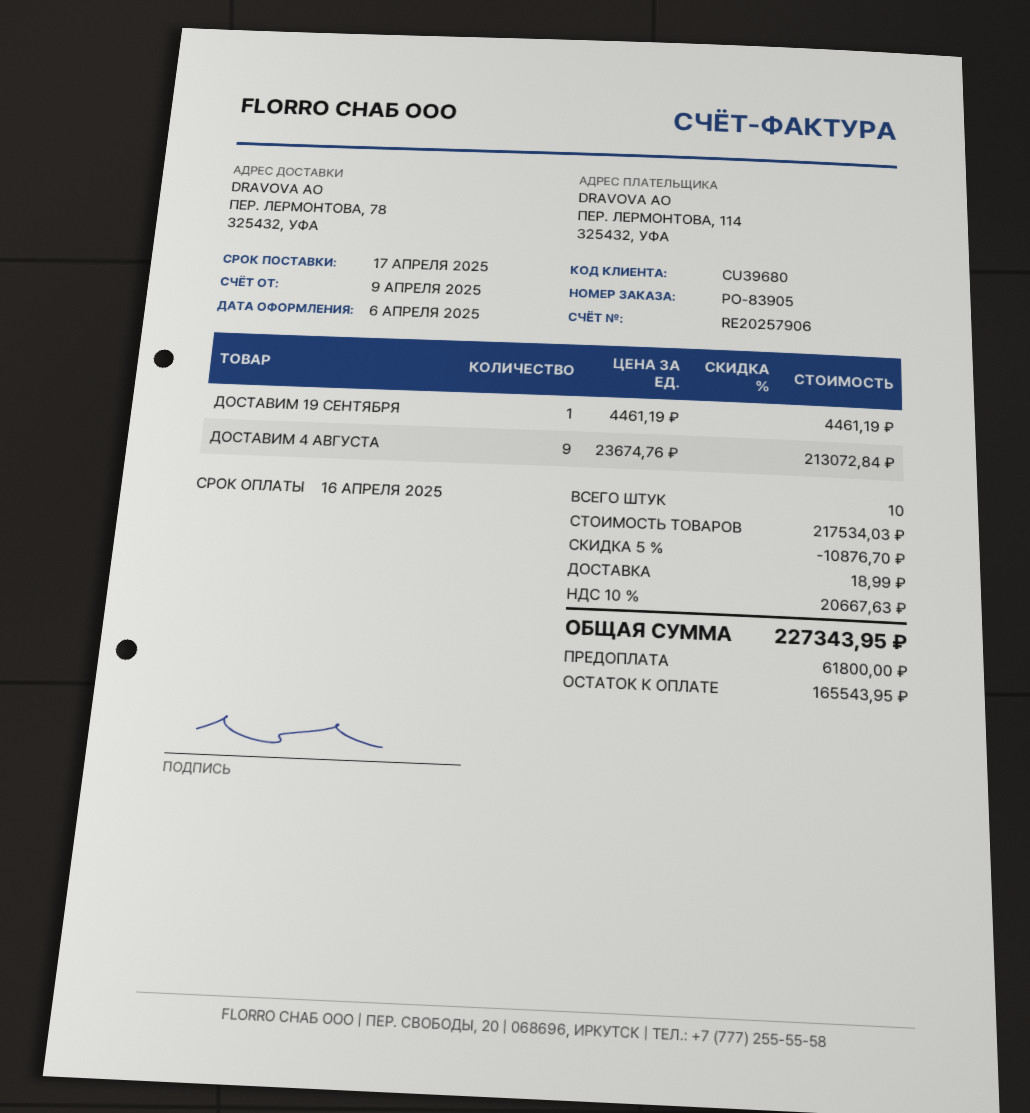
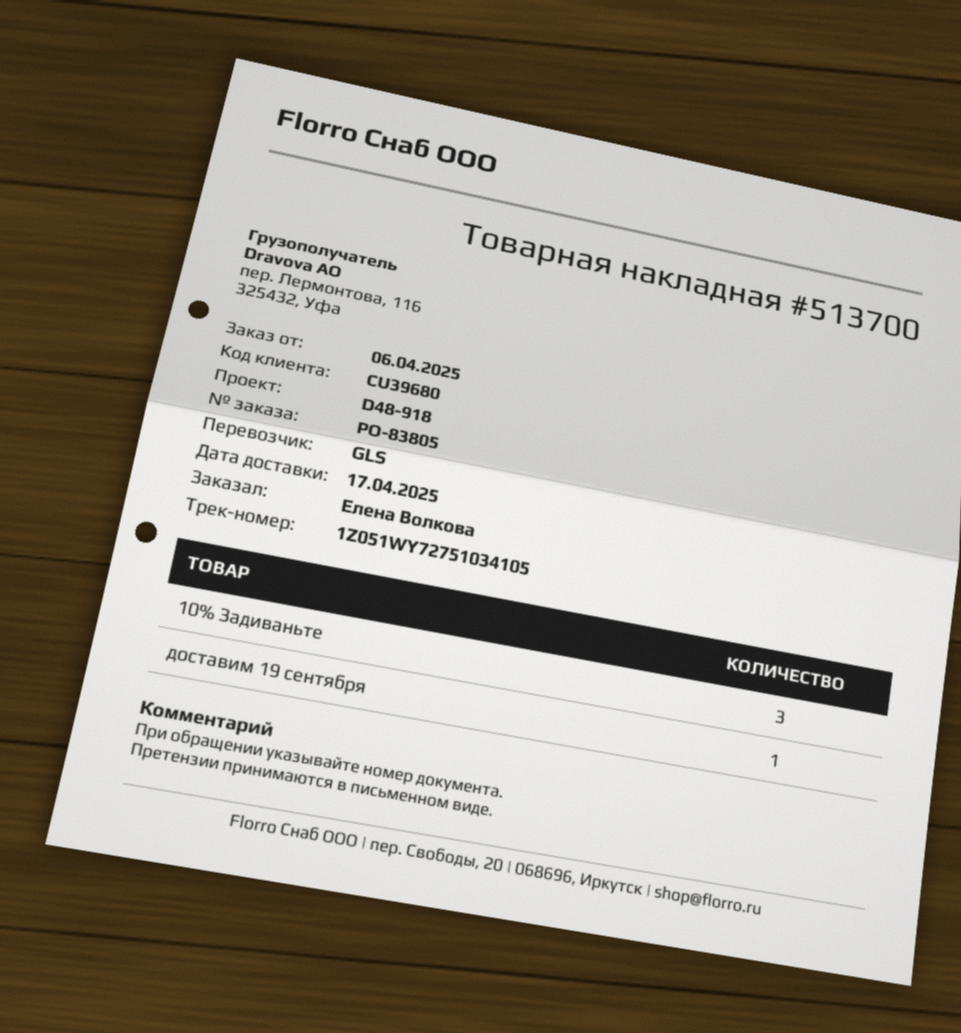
order number: PO-83905 -> PO-83805
ship to: ПЕР. ЛЕРМОНТОВА, 78, 325432, УФА -> пер. Лермонтова, 116, 325432, Уфа
ДОСТАВИМ 4 АВГУСТА: 9 -> none
10% Задиваньте: none -> 3

